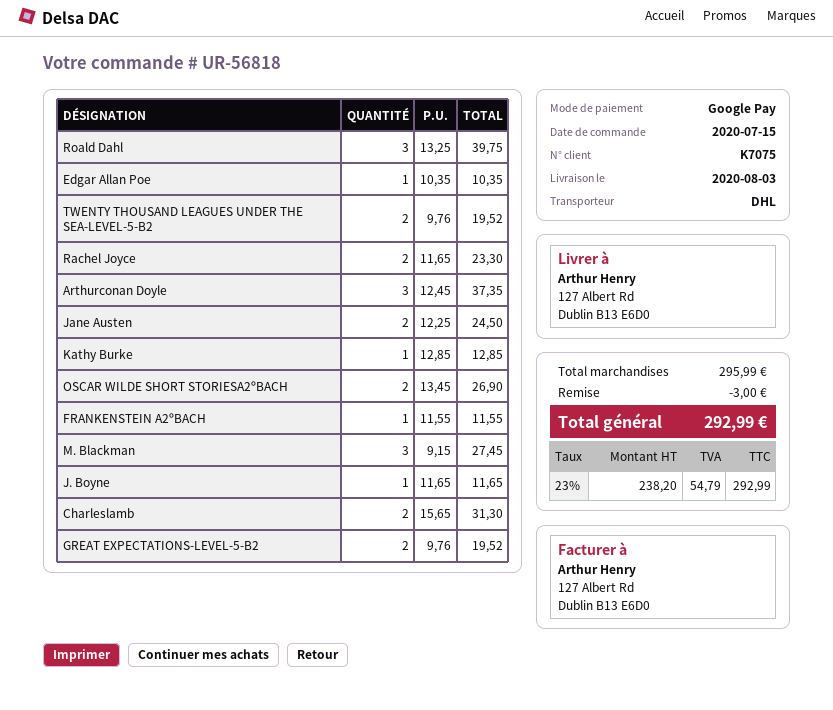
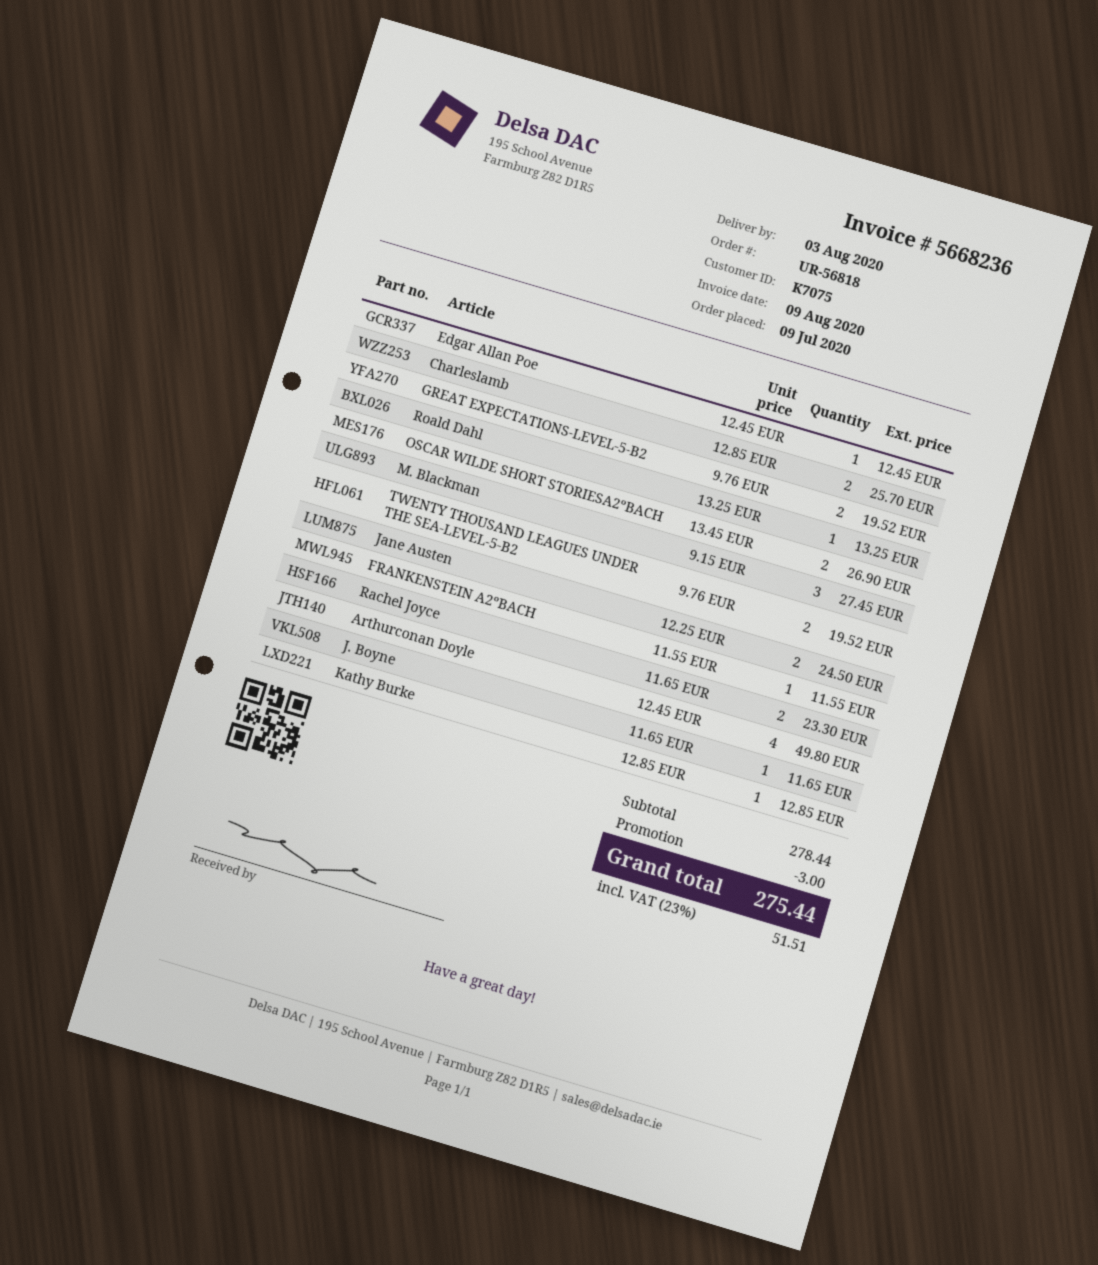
order date: 2020-07-15 -> 2020-07-09
Roald Dahl: 3 x 13.25 = 39.75 -> 1 x 13.25 = 13.25
Edgar Allan Poe: 1 x 10.35 = 10.35 -> 1 x 12.45 = 12.45
Arthurconan Doyle: 3 x 12.45 = 37.35 -> 4 x 12.45 = 49.80
Charleslamb: 2 x 15.65 = 31.30 -> 2 x 12.85 = 25.70
subtotal: 295.99 -> 278.44
tax: 23% = 54.79 -> 23% = 51.51
total: 292.99 -> 275.44

